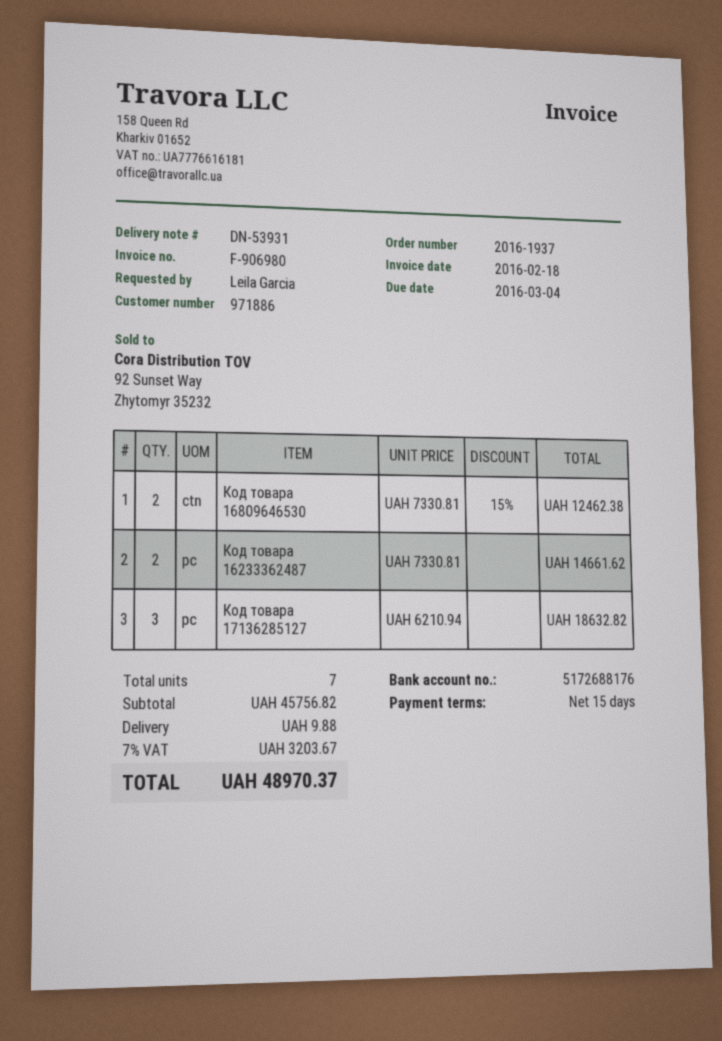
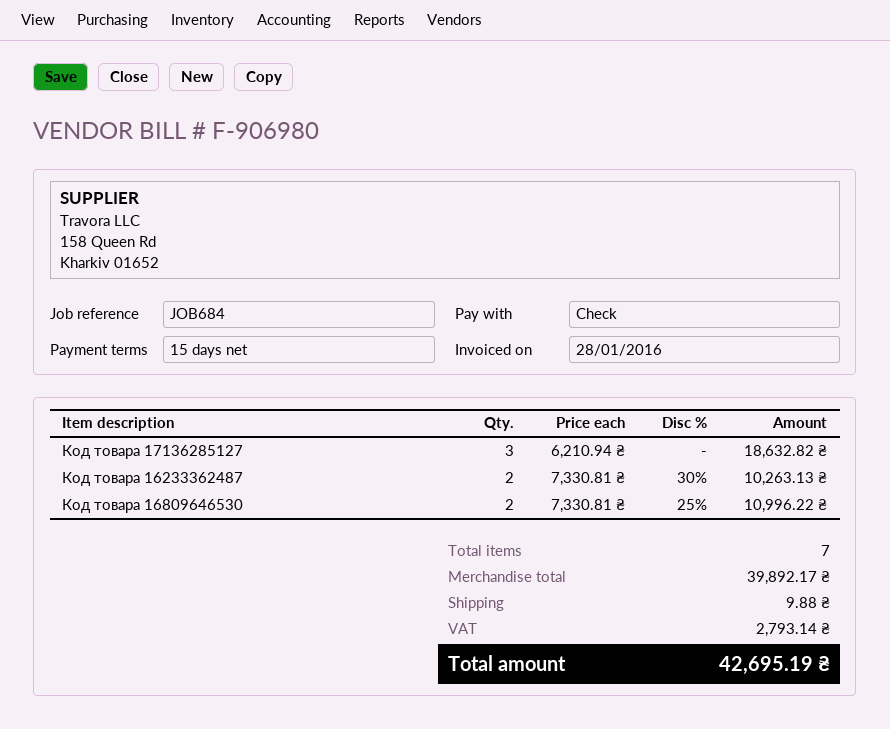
invoice date: 2016-02-18 -> 2016-01-28
Код товара 16809646530: 2 x 7330.81 - 15% = 12462.38 -> 2 x 7330.81 - 25% = 10996.22
Код товара 16233362487: 2 x 7330.81 = 14661.62 -> 2 x 7330.81 - 30% = 10263.13
subtotal: 45756.82 -> 39892.17
tax: 3203.67 -> 2793.14
total: 48970.37 -> 42695.19

